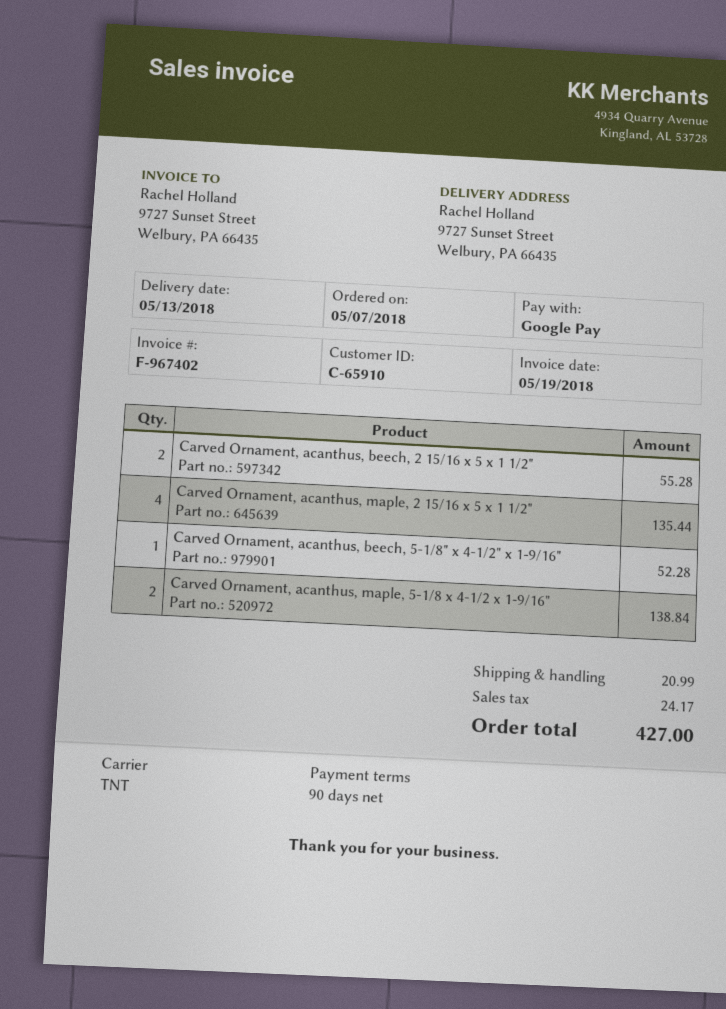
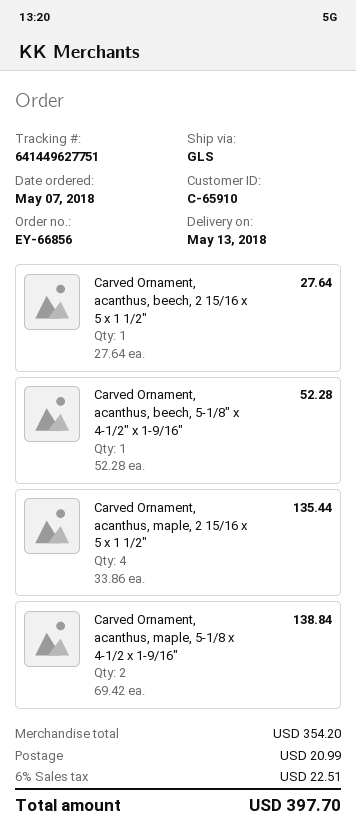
shipping method: TNT -> GLS
Carved Ornament, acanthus, beech, 2 15/16 x 5 x 1 1/2": 2 for 55.28 -> 1 for 27.64
tax: 24.17 -> 22.51
total: 427.00 -> 397.70

